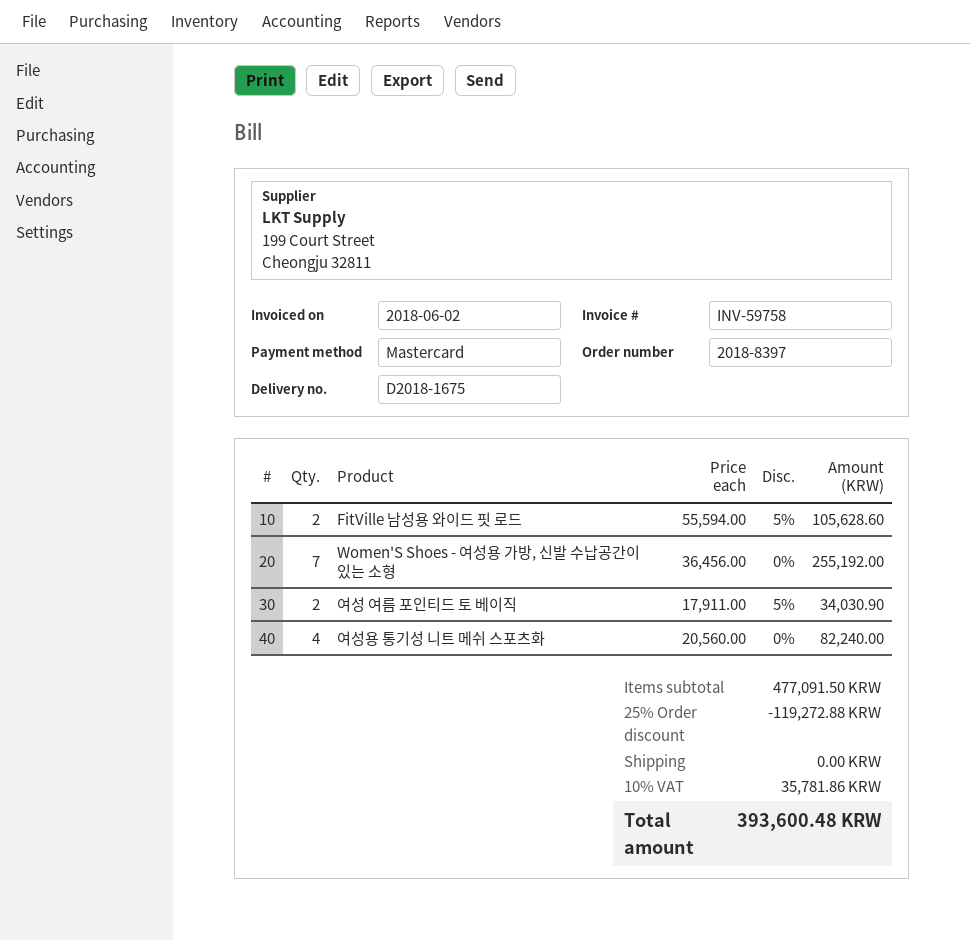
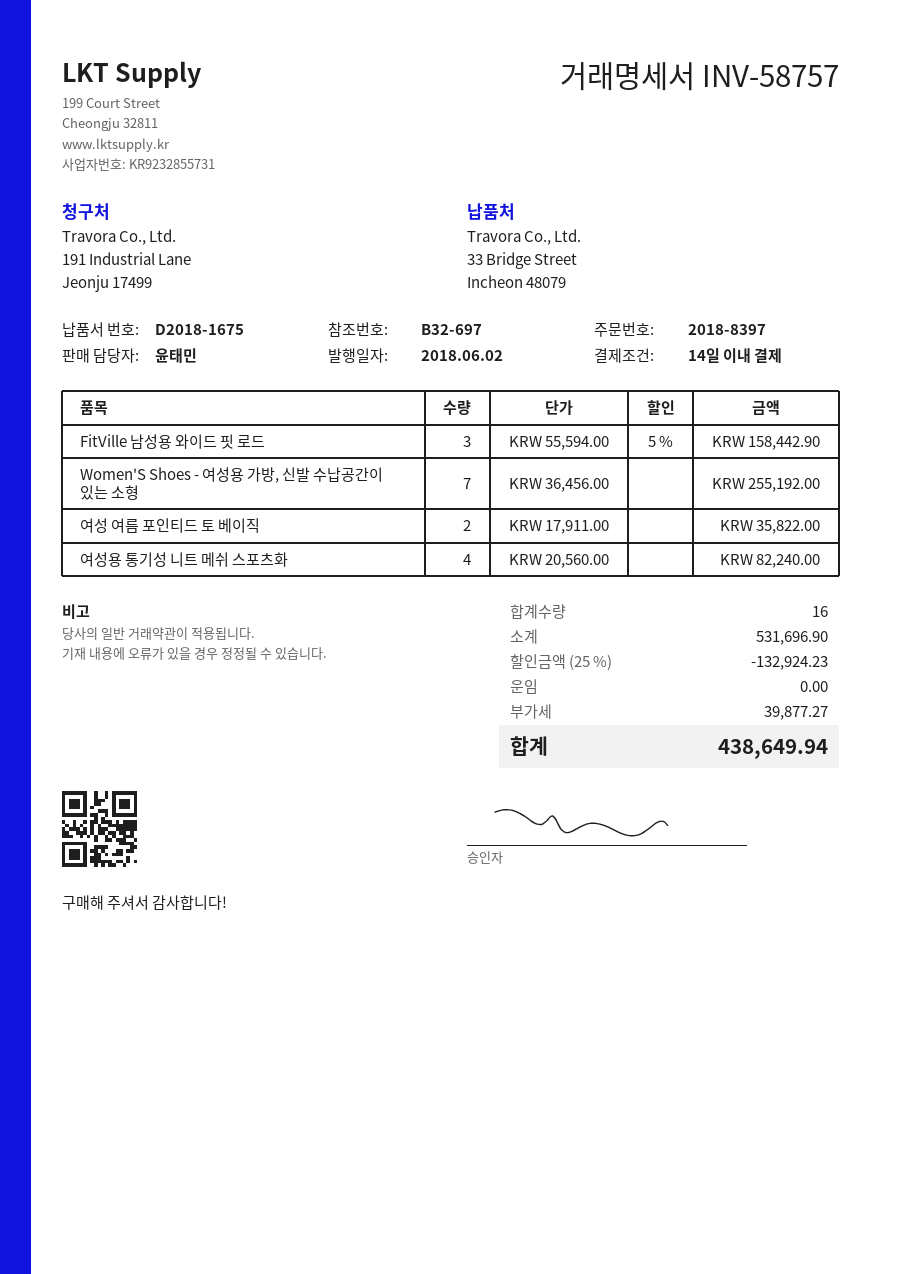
invoice number: INV-59758 -> INV-58757
FitVille 남성용 와이드 핏 로드: 2 x 55594.00 - 5% = 105628.60 -> 3 x 55594.00 - 5% = 158442.90
여성 여름 포인티드 토 베이직: 2 x 17911.00 - 5% = 34030.90 -> 2 x 17911.00 = 35822.00
subtotal: 477091.50 -> 531696.90
discount: 25% = 119272.88 -> 25% = 132924.23
tax: 35781.86 -> 39877.27
total: 393600.48 -> 438649.94

